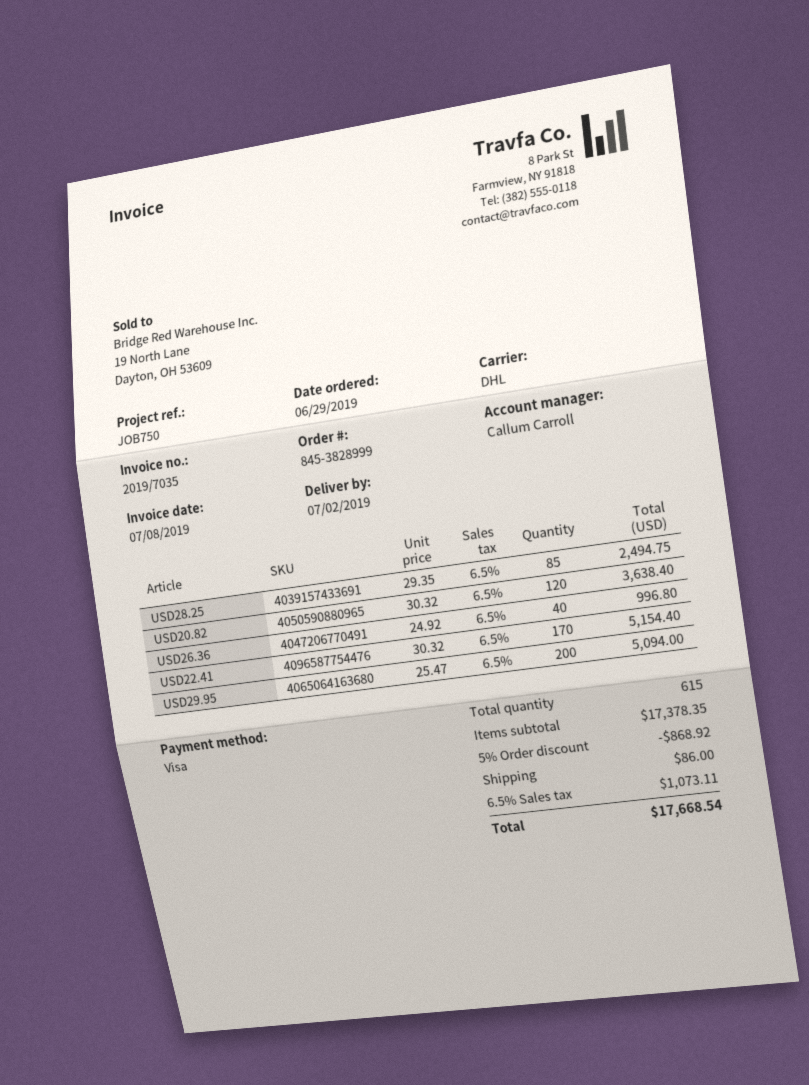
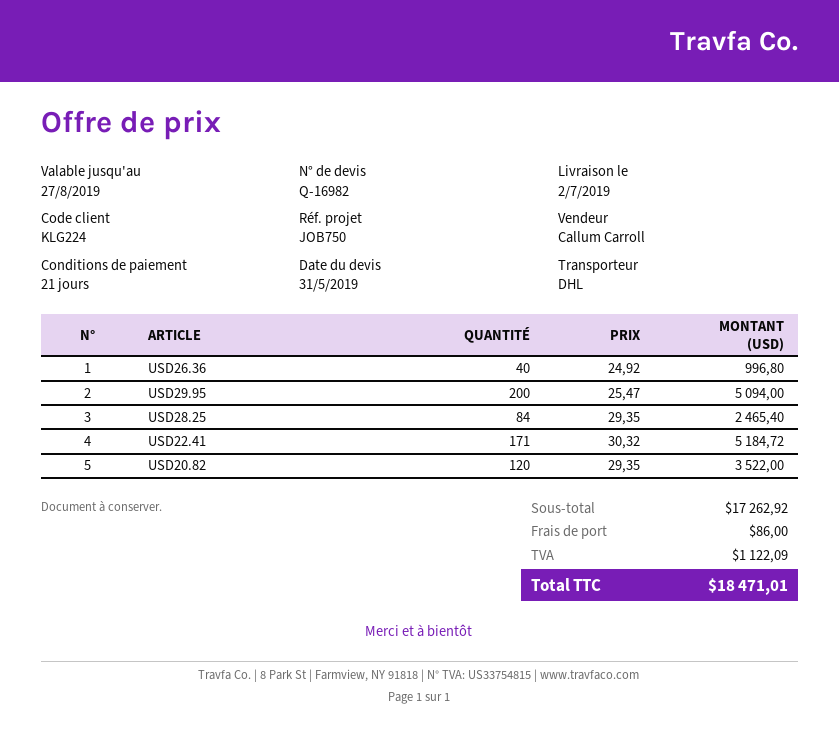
USD28.25: 85 x 29.35 = 2494.75 -> 84 x 29.35 = 2465.40
USD20.82: 120 x 30.32 = 3638.40 -> 120 x 29.35 = 3522.00
USD22.41: 170 x 30.32 = 5154.40 -> 171 x 30.32 = 5184.72
subtotal: 17378.35 -> 17262.92
discount: 5% = 868.92 -> none
tax: 1073.11 -> 1122.09
total: 17668.54 -> 18471.01

